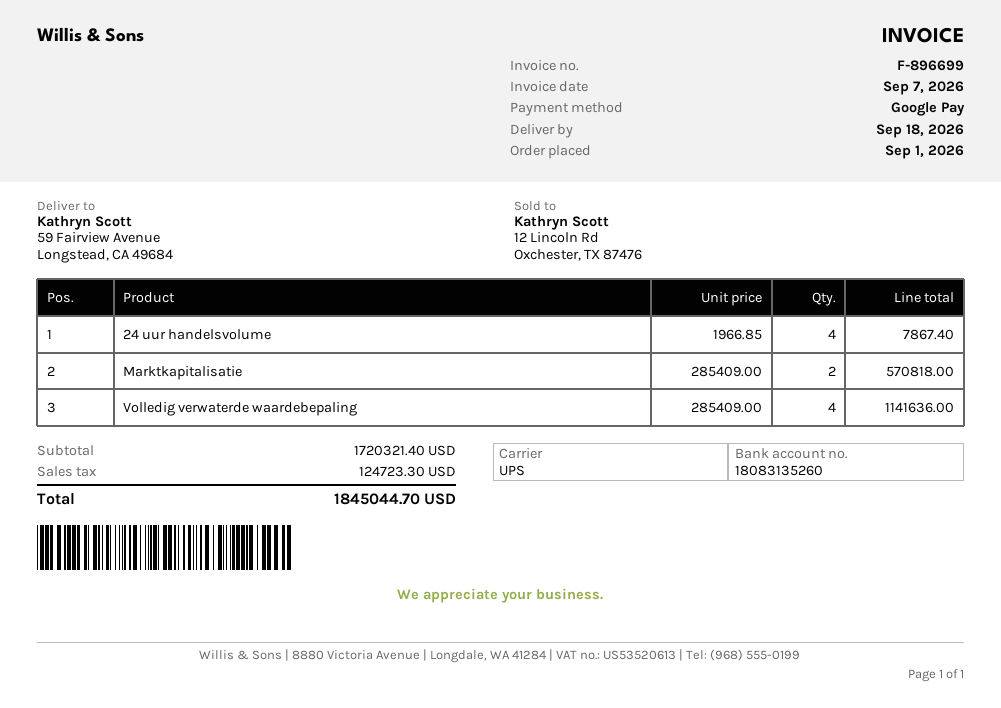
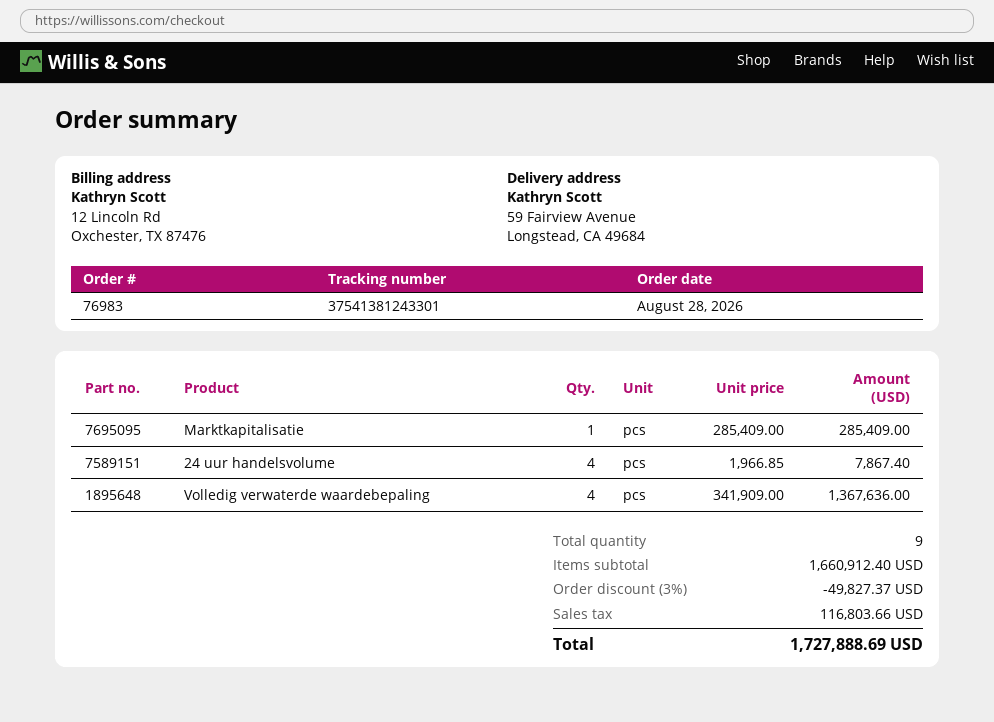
order date: 2026-09-01 -> 2026-08-28
Marktkapitalisatie: 2 x 285409.00 = 570818.00 -> 1 x 285409.00 = 285409.00
Volledig verwaterde waardebepaling: 4 x 285409.00 = 1141636.00 -> 4 x 341909.00 = 1367636.00
subtotal: 1720321.40 -> 1660912.40
discount: none -> 3% = 49827.37
tax: 124723.30 -> 116803.66
total: 1845044.70 -> 1727888.69

